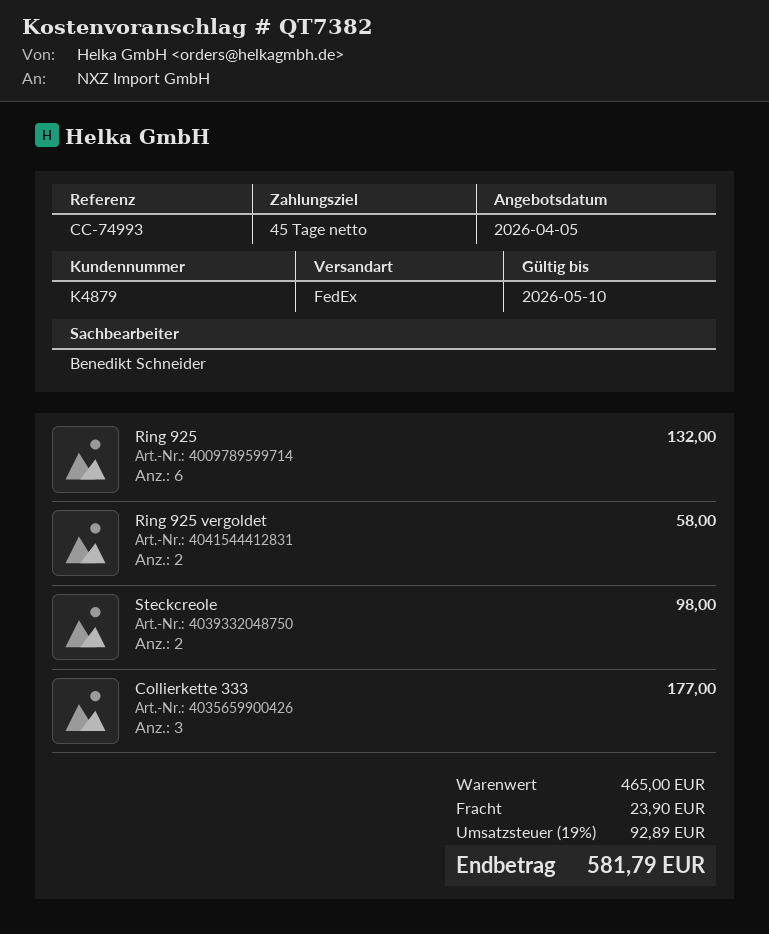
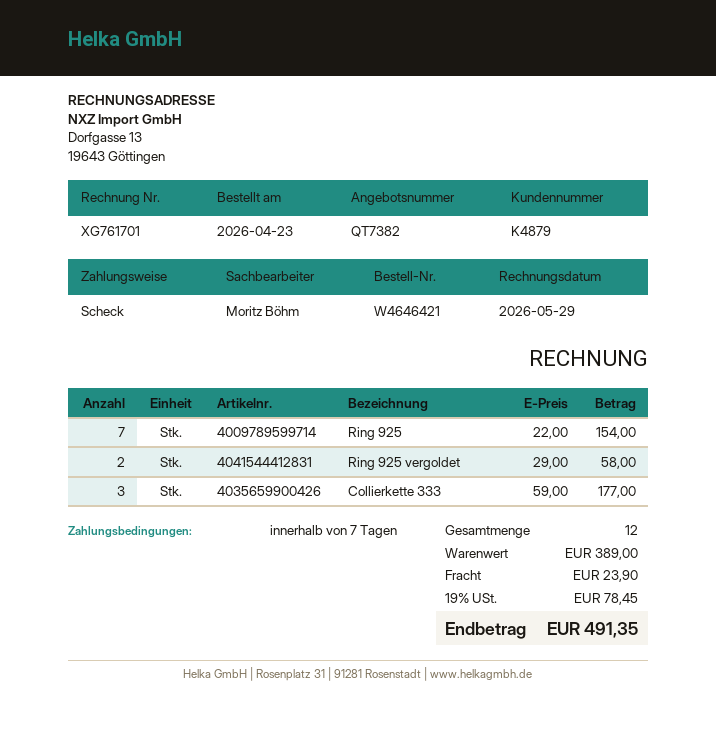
payment terms: 45 days -> 7 days
sales rep: Benedikt Schneider -> Moritz Böhm
Ring 925: 6 for 132.00 -> 7 for 154.00
Steckcreole: 2 for 98.00 -> none
subtotal: 465.00 -> 389.00
tax: 19% = 92.89 -> 19% = 78.45
total: 581.79 -> 491.35

